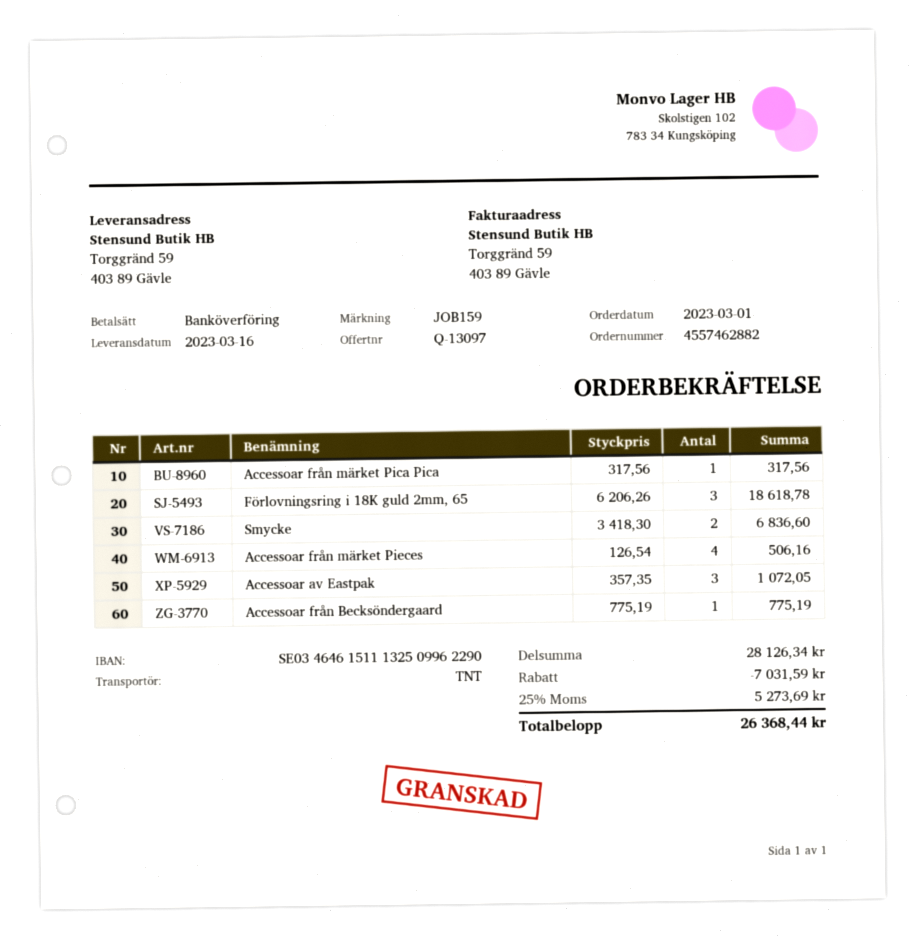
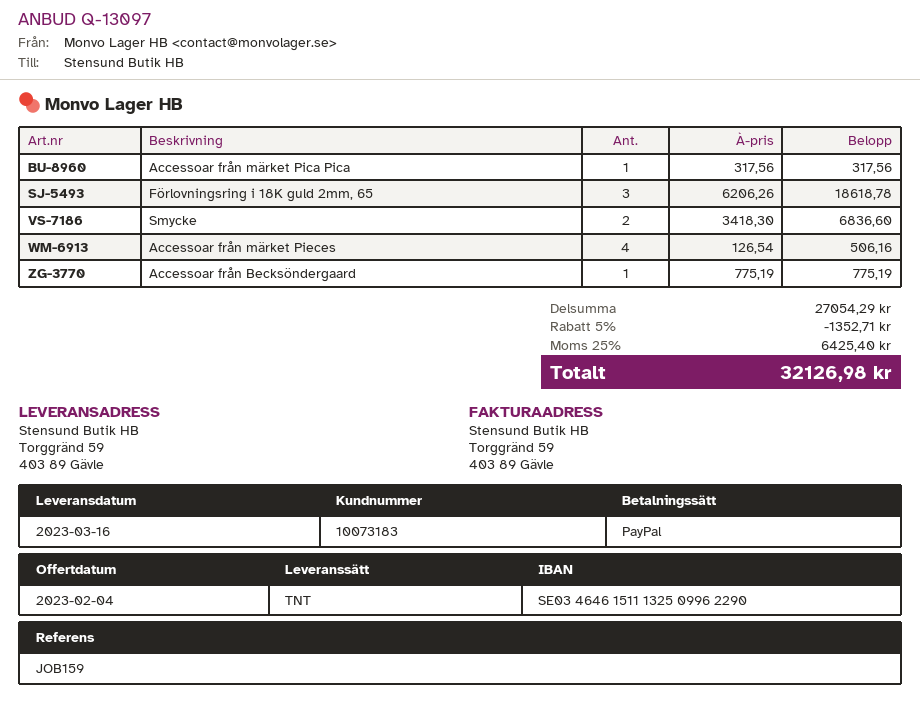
payment method: bank transfer -> PayPal
Accessoar av Eastpak: 3 x 357.35 = 1072.05 -> none
subtotal: 28126.34 -> 27054.29
discount: 7031.59 -> 1352.71
tax: 25% = 5273.69 -> 25% = 6425.40
total: 26368.44 -> 32126.98

